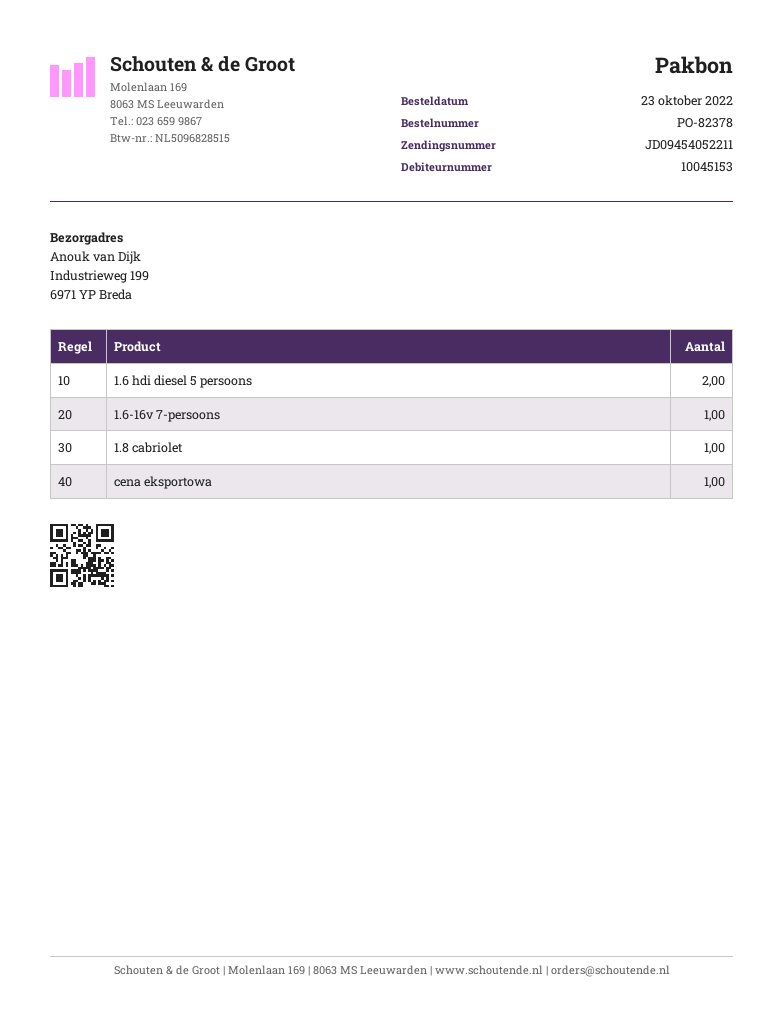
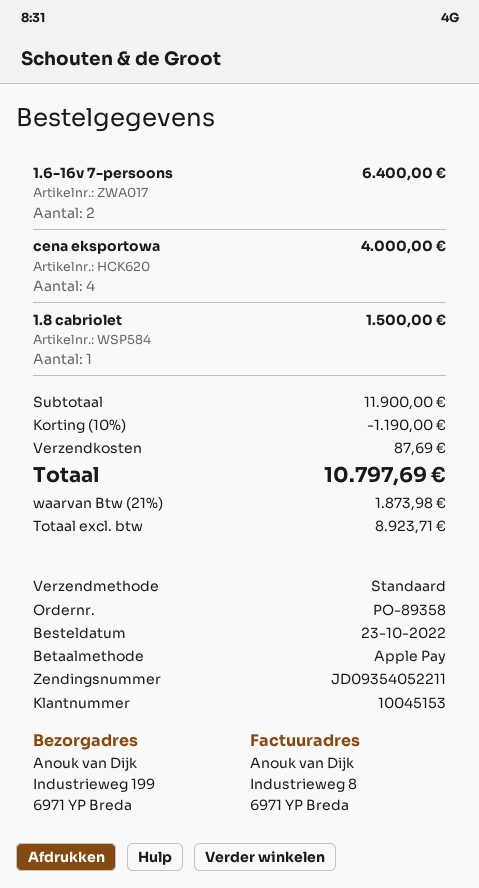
order number: PO-82378 -> PO-89358
tracking number: JD09454052211 -> JD09354052211
1.6 hdi diesel 5 persoons: 2 -> none
1.6-16v 7-persoons: 1 -> 2
cena eksportowa: 1 -> 4

